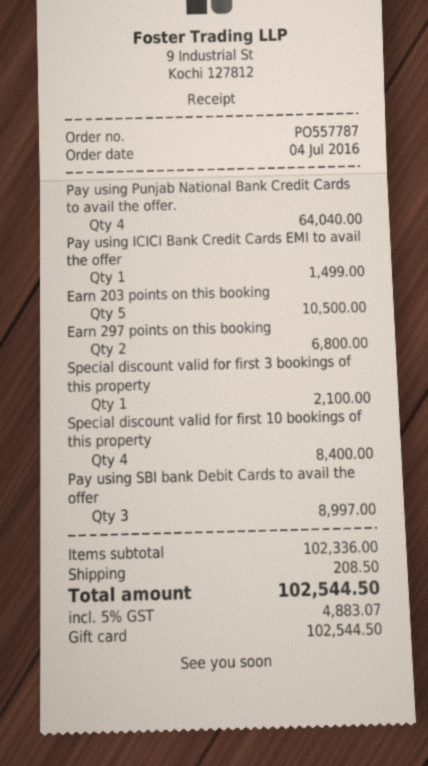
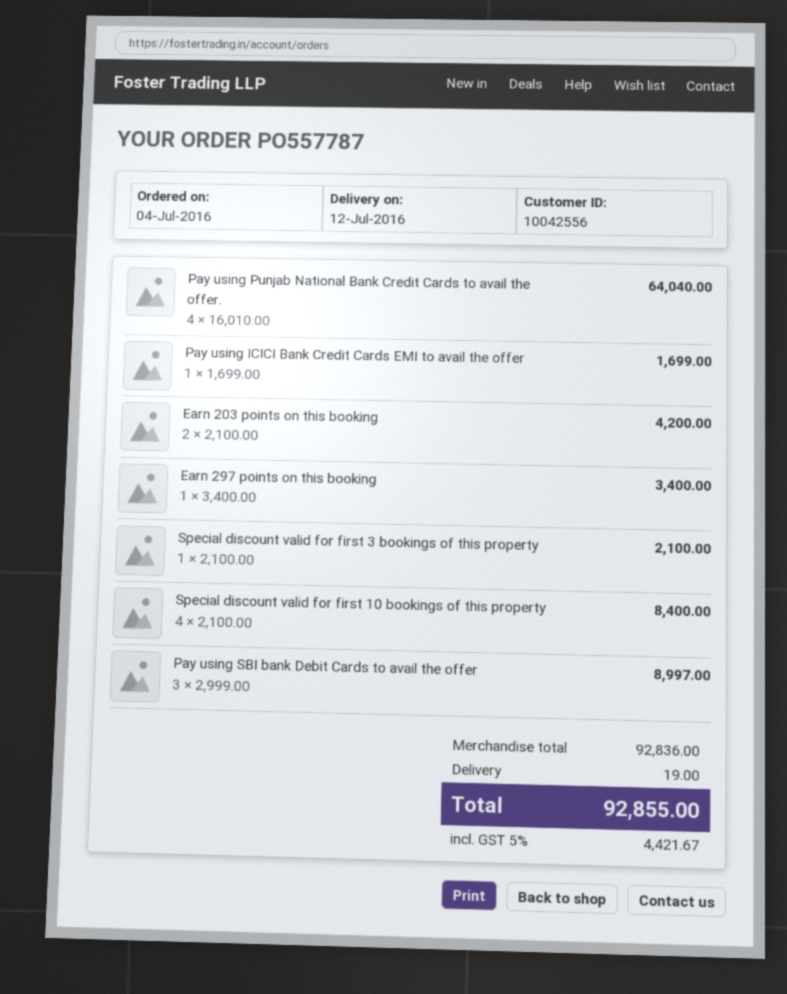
Pay using ICICI Bank Credit Cards EMI to avail the offer: 1 for 1499.00 -> 1 for 1699.00
Earn 203 points on this booking: 5 for 10500.00 -> 2 for 4200.00
Earn 297 points on this booking: 2 for 6800.00 -> 1 for 3400.00
subtotal: 102336.00 -> 92836.00
shipping: 208.50 -> 19.00
tax: 5% = 4883.07 -> 5% = 4421.67
total: 102544.50 -> 92855.00

